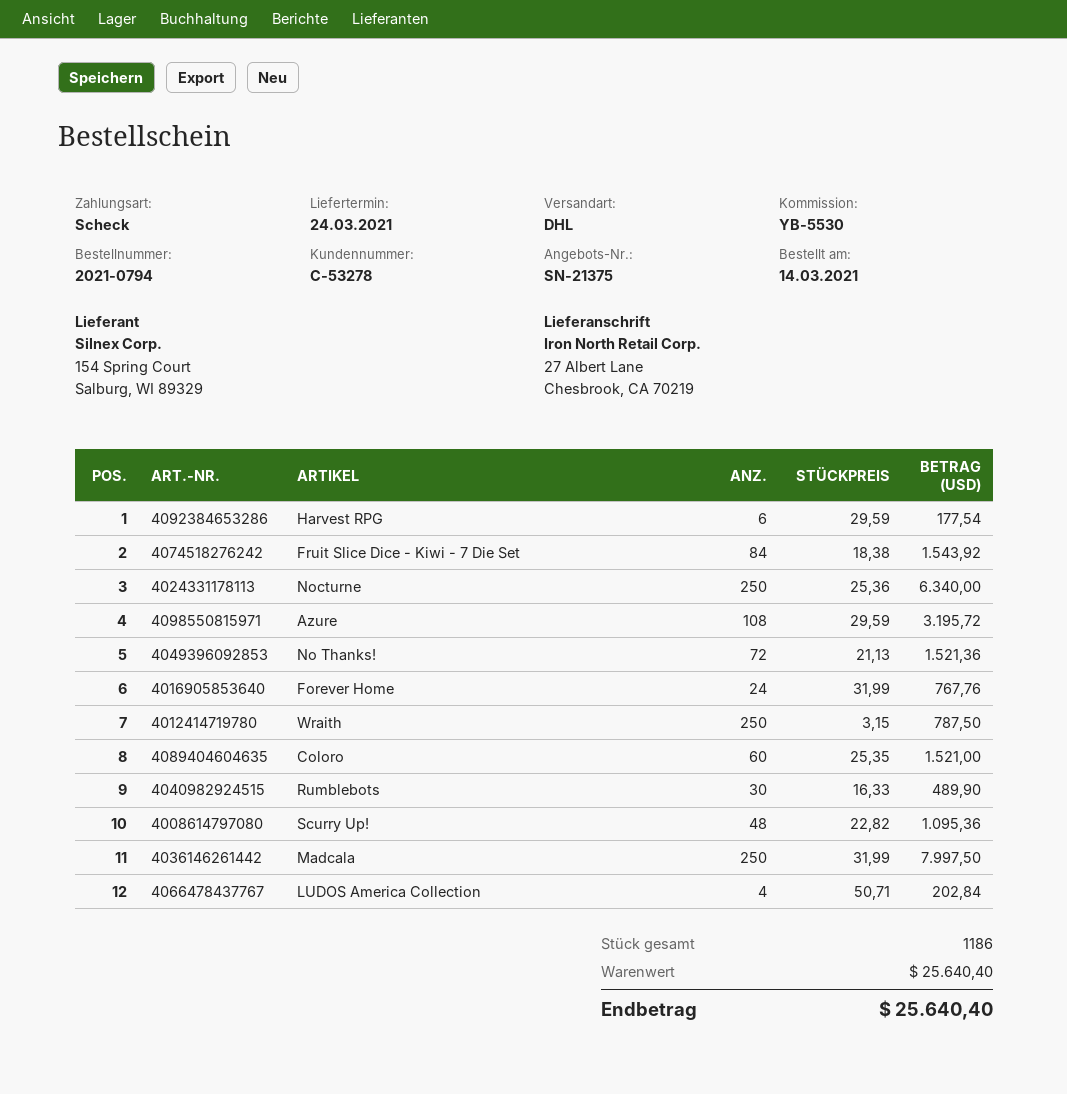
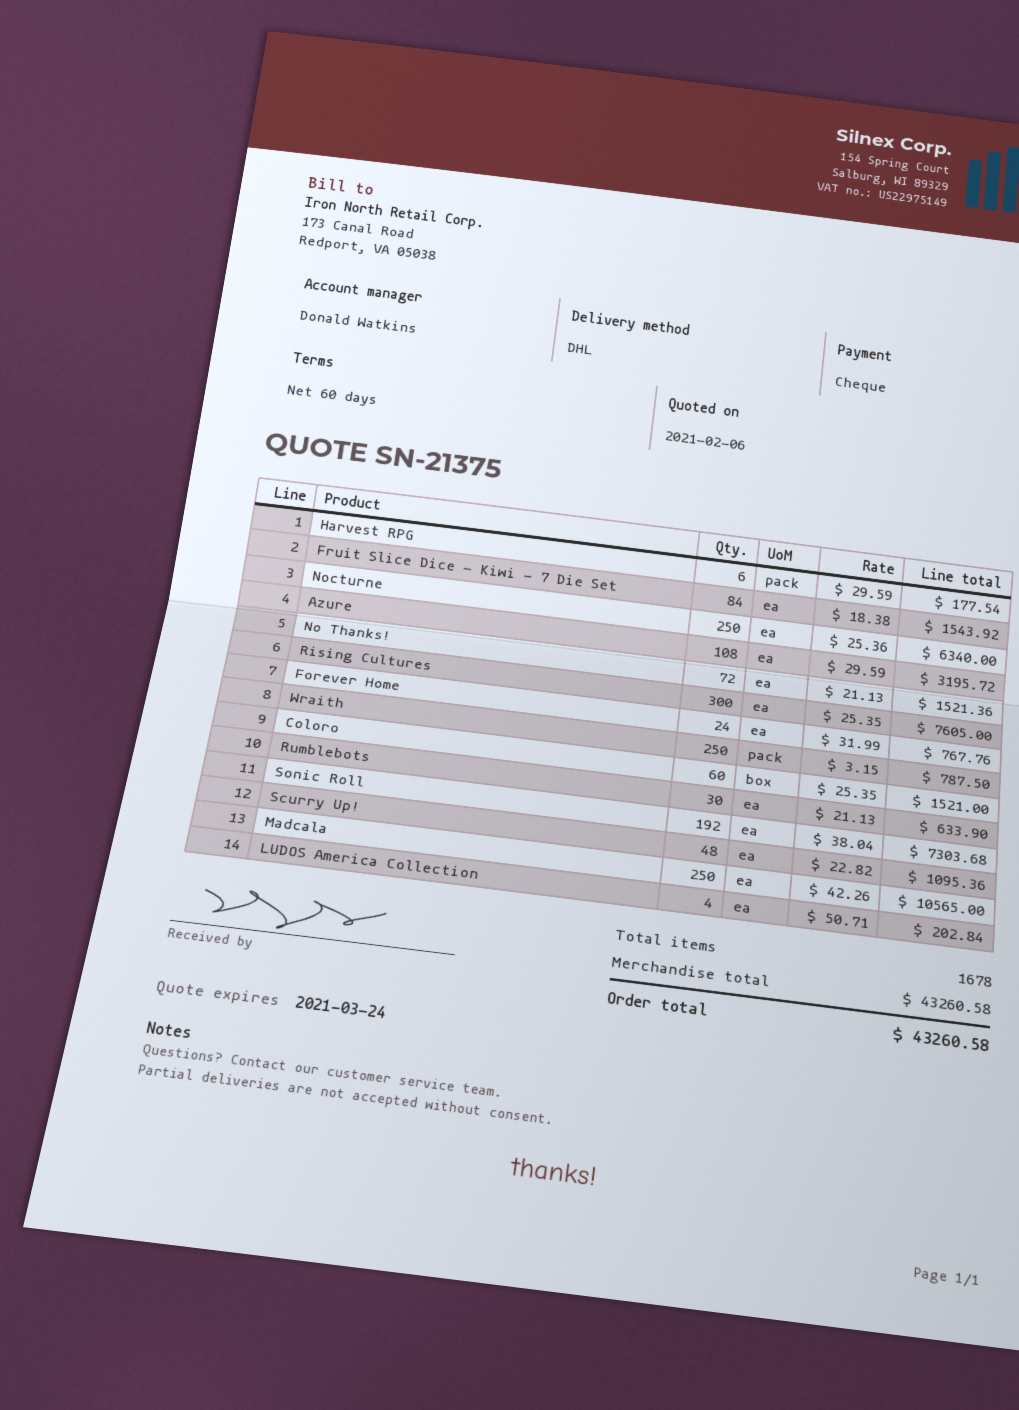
Rumblebots: 30 x 16.33 = 489.90 -> 30 x 21.13 = 633.90
Madcala: 250 x 31.99 = 7997.50 -> 250 x 42.26 = 10565.00
Rising Cultures: none -> 300 x 25.35 = 7605.00
Sonic Roll: none -> 192 x 38.04 = 7303.68
total quantity: 1186 -> 1678
subtotal: 25640.40 -> 43260.58
total: 25640.40 -> 43260.58

